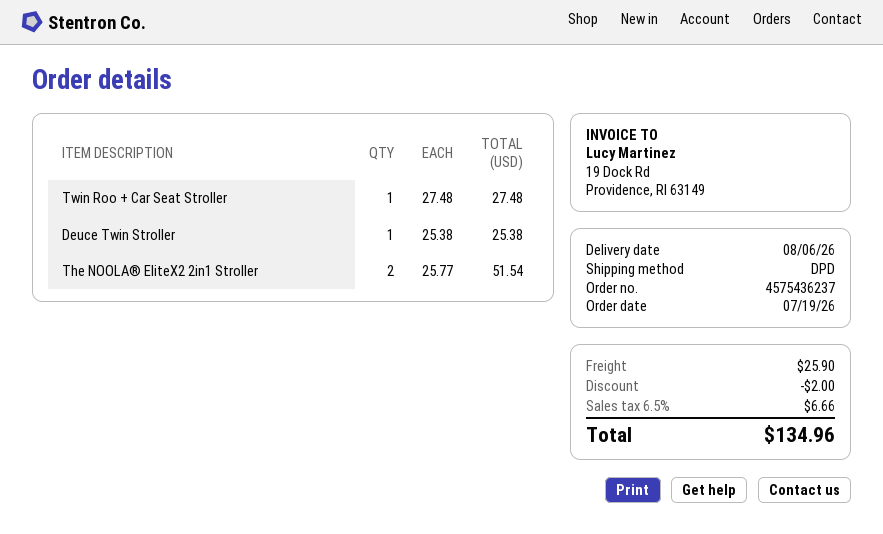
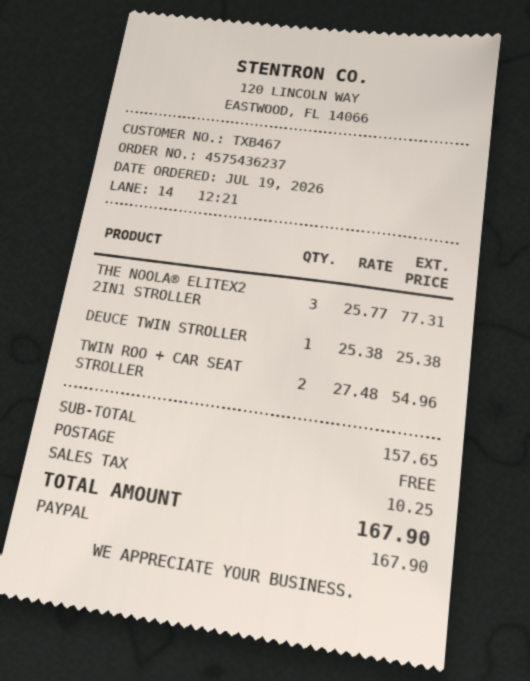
Twin Roo + Car Seat Stroller: 1 x 27.48 = 27.48 -> 2 x 27.48 = 54.96
The NOOLA® EliteX2 2in1 Stroller: 2 x 25.77 = 51.54 -> 3 x 25.77 = 77.31
discount: 2.00 -> none
shipping: 25.90 -> 0.00
tax: 6.66 -> 10.25
total: 134.96 -> 167.90

